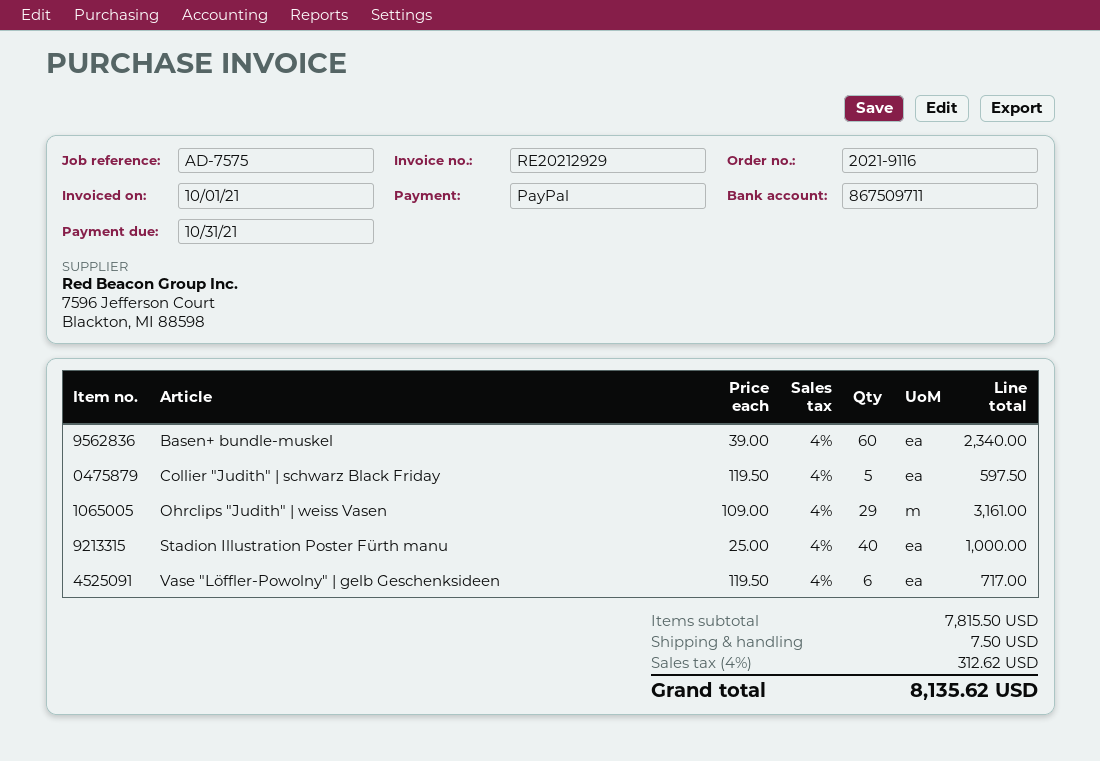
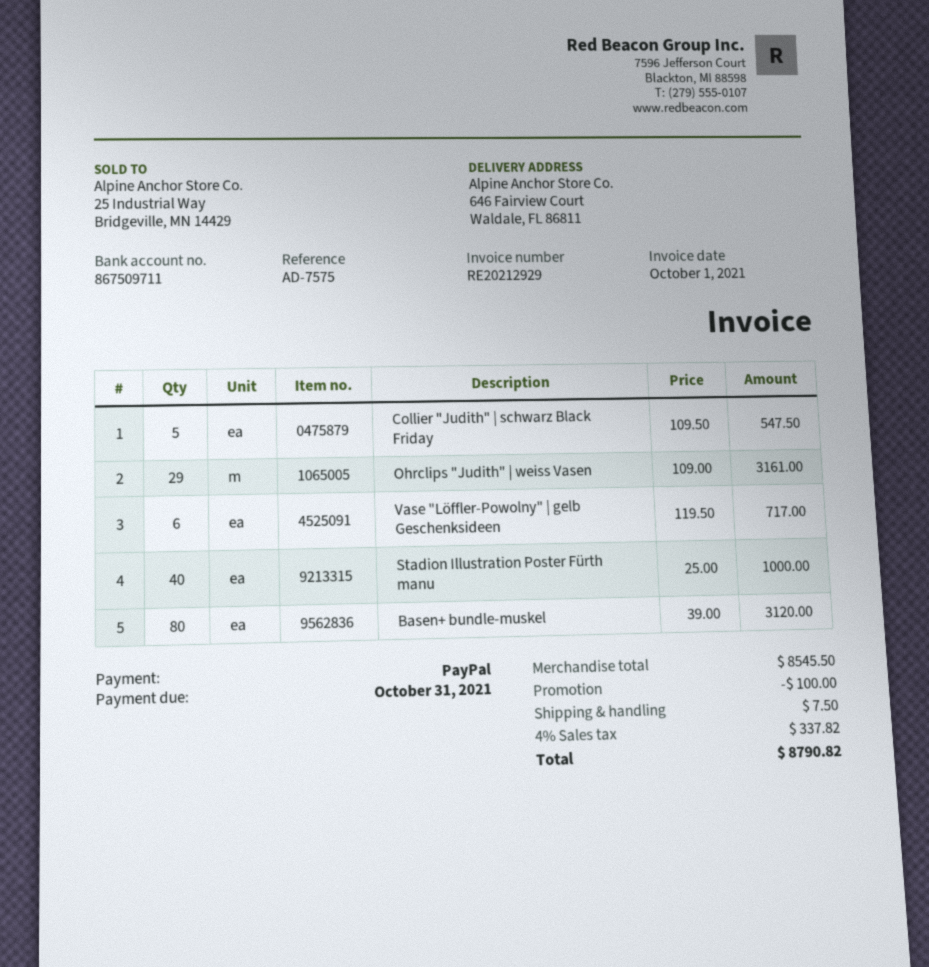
Basen+ bundle-muskel: 60 x 39.00 = 2340.00 -> 80 x 39.00 = 3120.00
Collier "Judith" | schwarz Black Friday: 5 x 119.50 = 597.50 -> 5 x 109.50 = 547.50
subtotal: 7815.50 -> 8545.50
discount: none -> 100.00
tax: 4% = 312.62 -> 4% = 337.82
total: 8135.62 -> 8790.82

